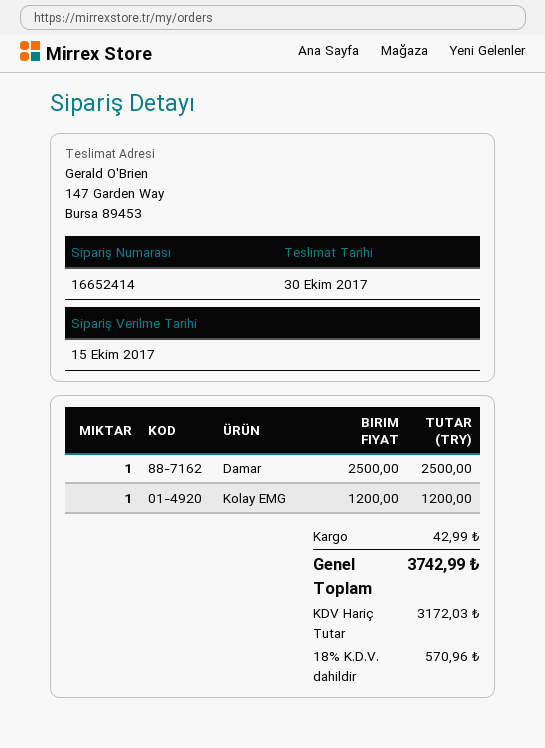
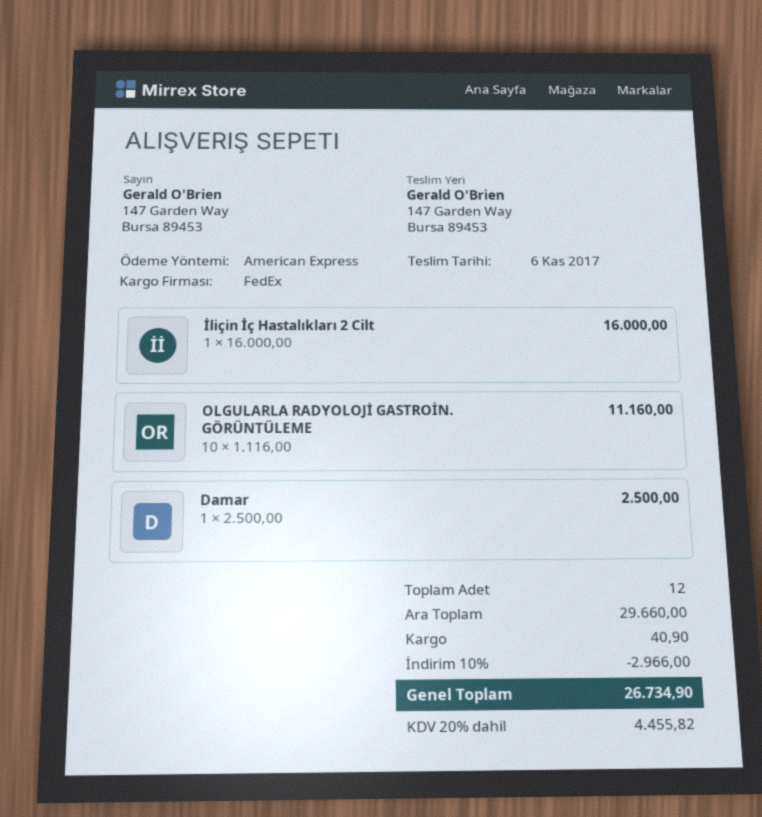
delivery date: 2017-10-30 -> 2017-11-06
Kolay EMG: 1 x 1200.00 = 1200.00 -> none
İliçin İç Hastalıkları 2 Cilt: none -> 1 x 16000.00 = 16000.00
OLGULARLA RADYOLOJİ GASTROİN. GÖRÜNTÜLEME: none -> 10 x 1116.00 = 11160.00
discount: none -> 10% = 2966.00
shipping: 42.99 -> 40.90
tax: 18% = 570.96 -> 20% = 4455.82
total: 3742.99 -> 26734.90

